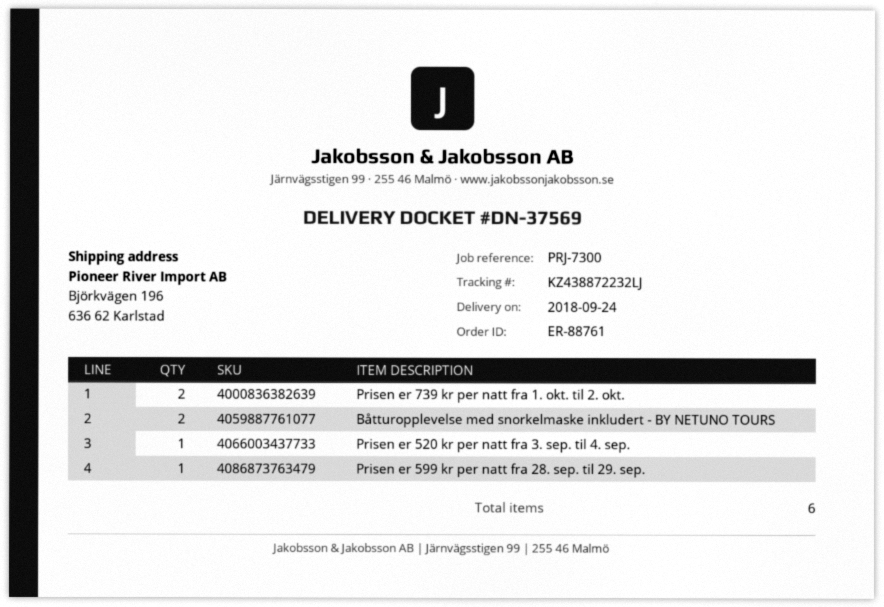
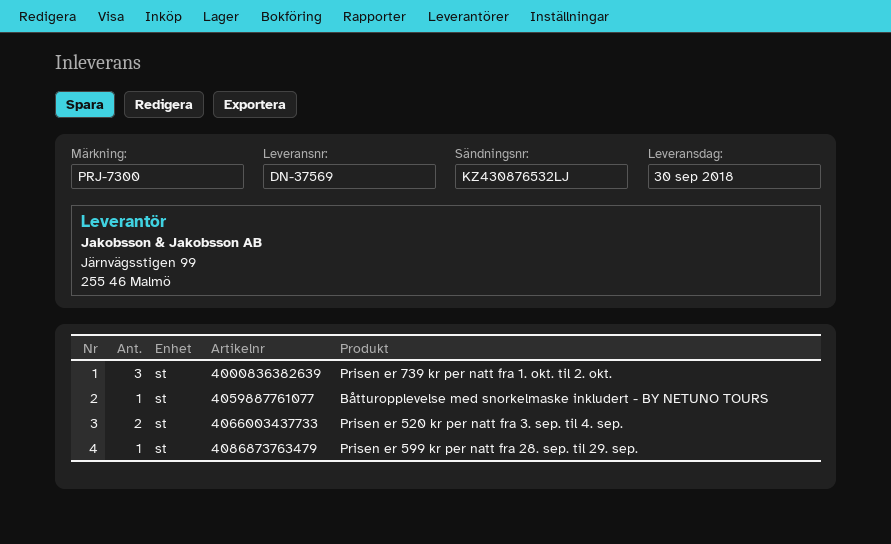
delivery date: 2018-09-24 -> 2018-09-30
tracking number: KZ438872232LJ -> KZ430876532LJ
Prisen er 739 kr per natt fra 1. okt. til 2. okt.: 2 -> 3
Båtturopplevelse med snorkelmaske inkludert - BY NETUNO TOURS: 2 -> 1
Prisen er 520 kr per natt fra 3. sep. til 4. sep.: 1 -> 2

